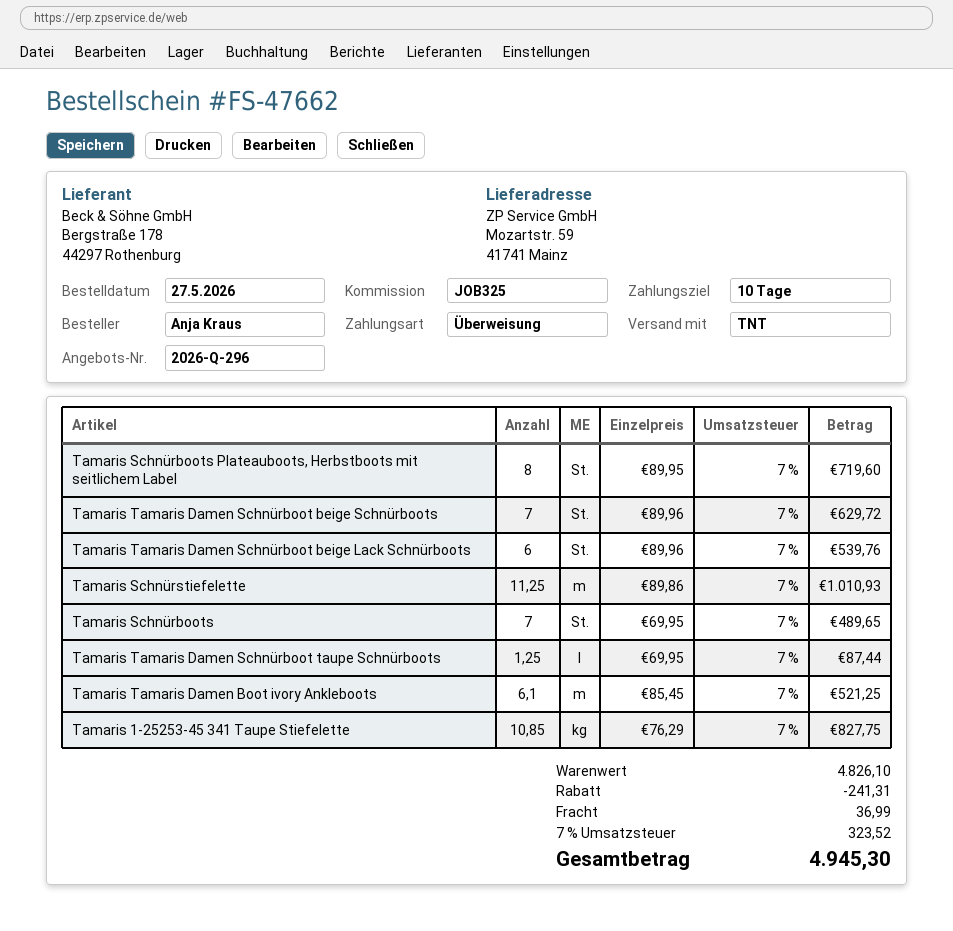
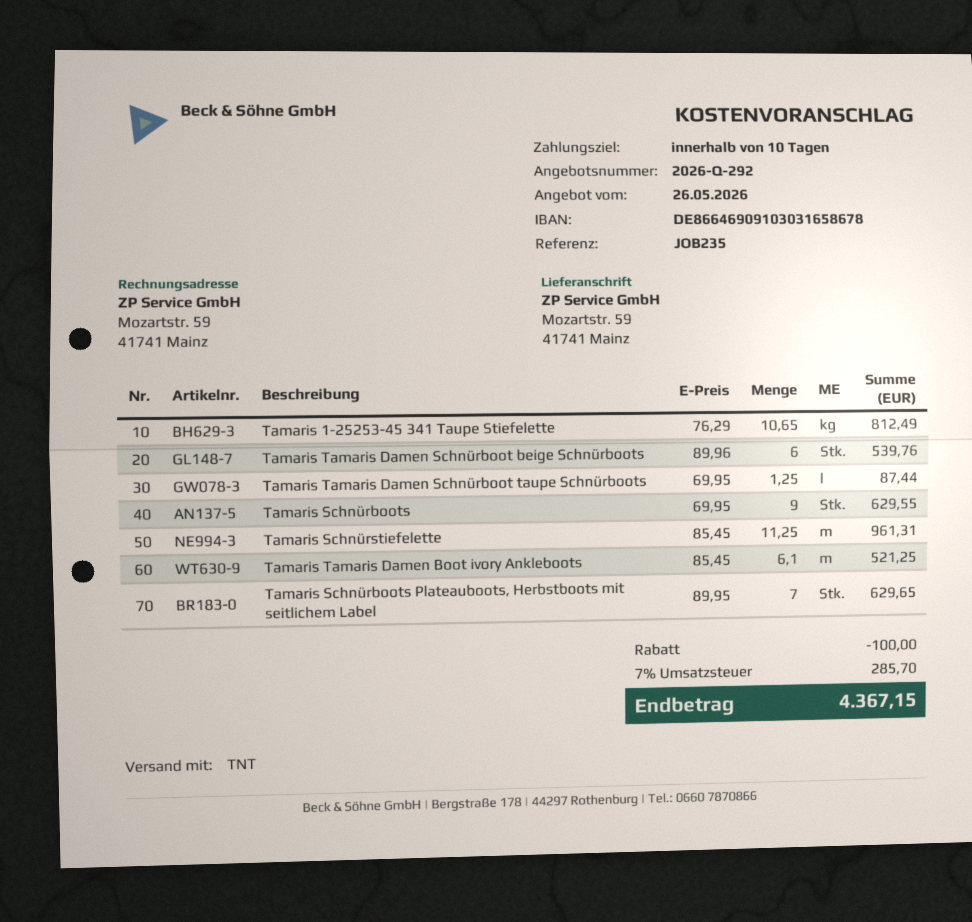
quote number: 2026-Q-296 -> 2026-Q-292
reference: JOB325 -> JOB235
Tamaris Schnürboots Plateauboots, Herbstboots mit seitlichem Label: 8 x 89.95 = 719.60 -> 7 x 89.95 = 629.65
Tamaris Tamaris Damen Schnürboot beige Schnürboots: 7 x 89.96 = 629.72 -> 6 x 89.96 = 539.76
Tamaris Tamaris Damen Schnürboot beige Lack Schnürboots: 6 x 89.96 = 539.76 -> none
Tamaris Schnürstiefelette: 11.25 x 89.86 = 1010.93 -> 11.25 x 85.45 = 961.31
Tamaris Schnürboots: 7 x 69.95 = 489.65 -> 9 x 69.95 = 629.55
Tamaris 1-25253-45 341 Taupe Stiefelette: 10.85 x 76.29 = 827.75 -> 10.65 x 76.29 = 812.49
discount: 241.31 -> 100.00
shipping: 36.99 -> none
tax: 7% = 323.52 -> 7% = 285.70
total: 4945.30 -> 4367.15

